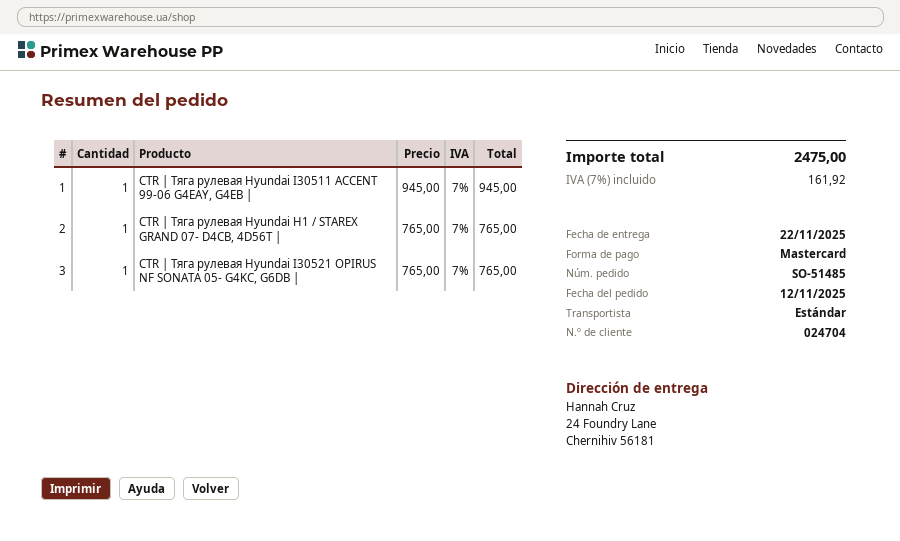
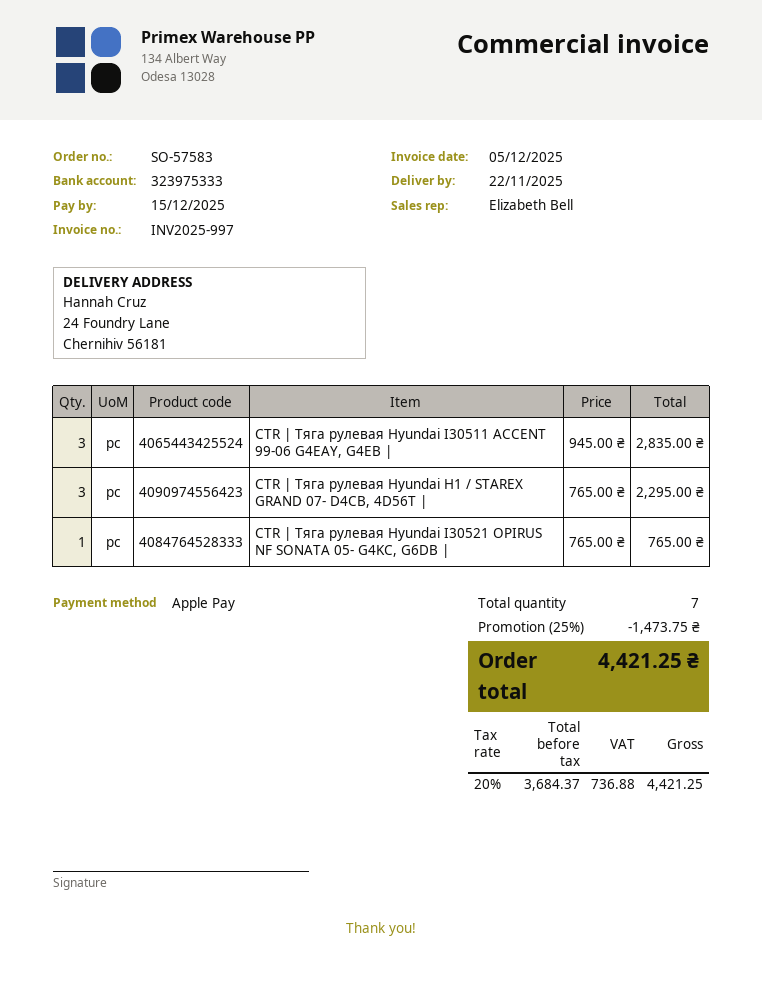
order number: SO-51485 -> SO-57583
payment method: Mastercard -> Apple Pay
CTR | Тяга рулевая Hyundai I30511 ACCENT 99-06 G4EAY, G4EB |: 1 x 945.00 = 945.00 -> 3 x 945.00 = 2835.00
CTR | Тяга рулевая Hyundai H1 / STAREX GRAND 07- D4CB, 4D56T |: 1 x 765.00 = 765.00 -> 3 x 765.00 = 2295.00
discount: none -> 25% = 1473.75
tax: 7% = 161.92 -> 20% = 736.88
total: 2475.00 -> 4421.25

